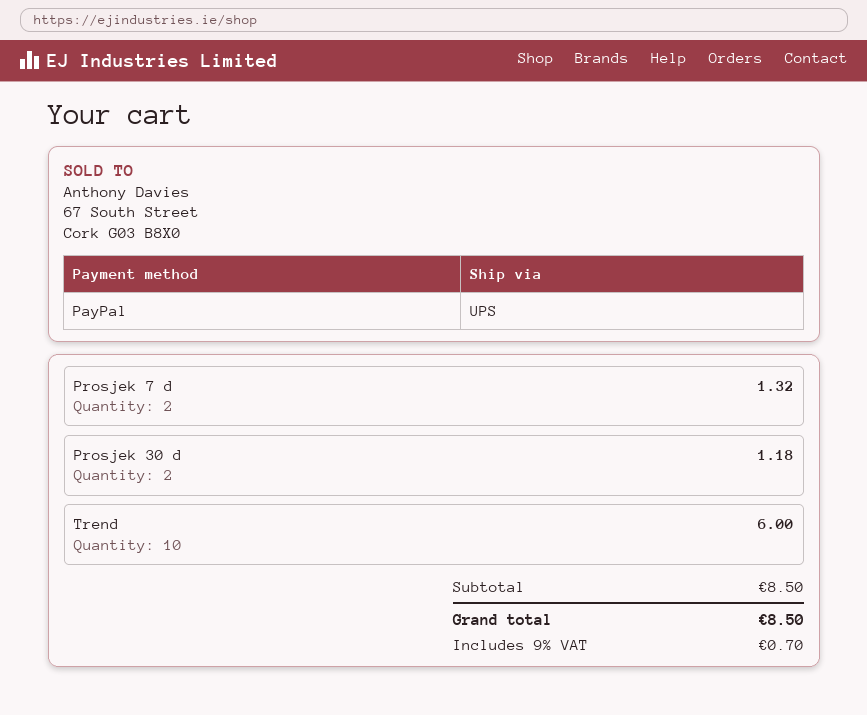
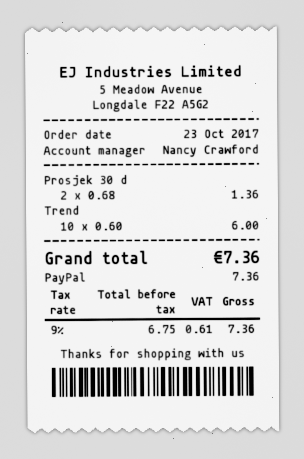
Prosjek 7 d: 2 for 1.32 -> none
Prosjek 30 d: 2 for 1.18 -> 2 for 1.36
tax: 9% = 0.70 -> 9% = 0.61
total: 8.50 -> 7.36

